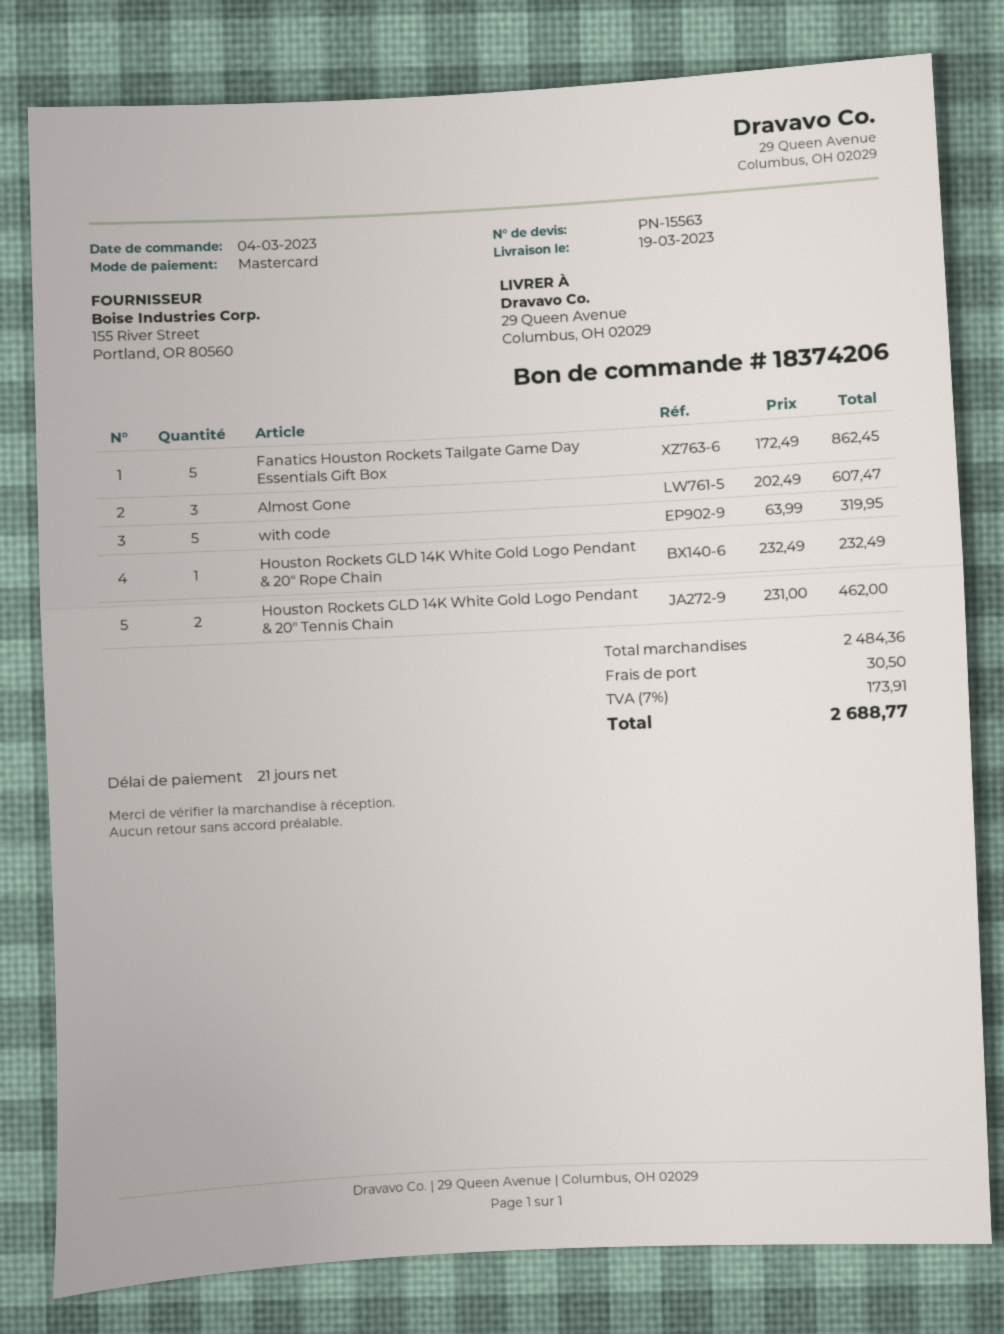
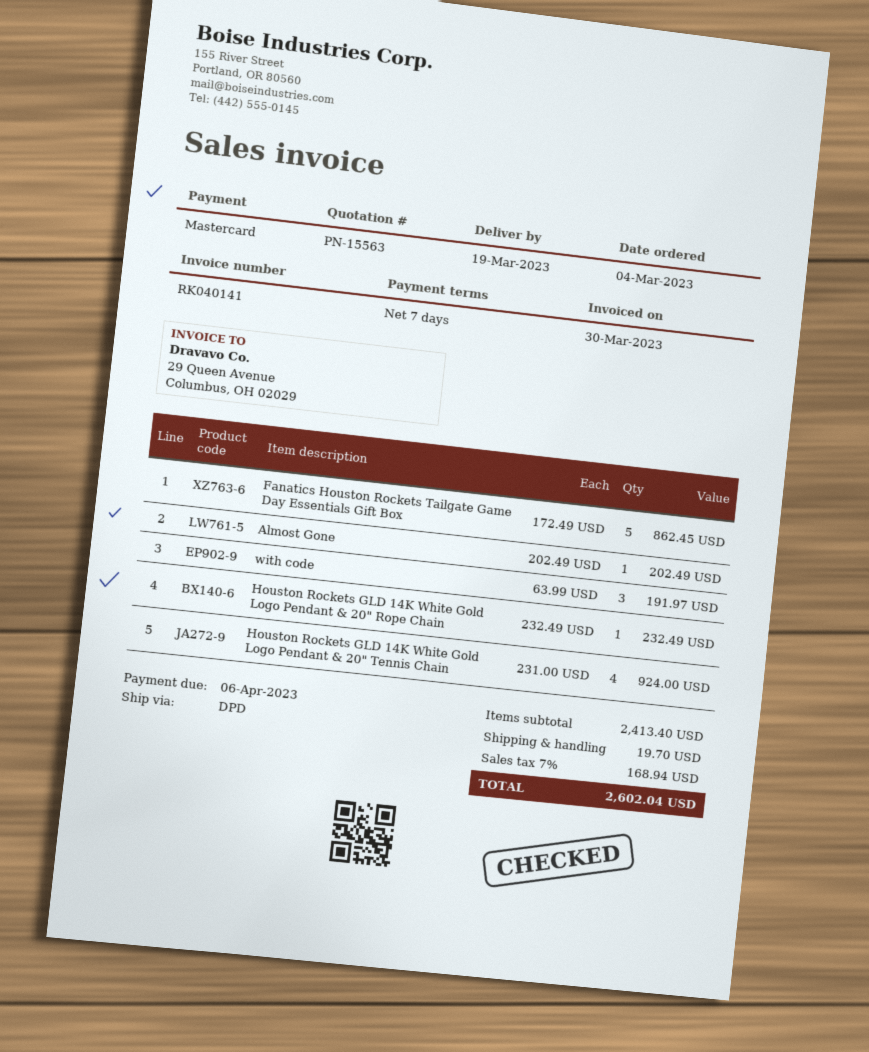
payment terms: 21 days -> 7 days
Almost Gone: 3 x 202.49 = 607.47 -> 1 x 202.49 = 202.49
with code: 5 x 63.99 = 319.95 -> 3 x 63.99 = 191.97
Houston Rockets GLD 14K White Gold Logo Pendant & 20" Tennis Chain: 2 x 231.00 = 462.00 -> 4 x 231.00 = 924.00
subtotal: 2484.36 -> 2413.40
shipping: 30.50 -> 19.70
tax: 7% = 173.91 -> 7% = 168.94
total: 2688.77 -> 2602.04

